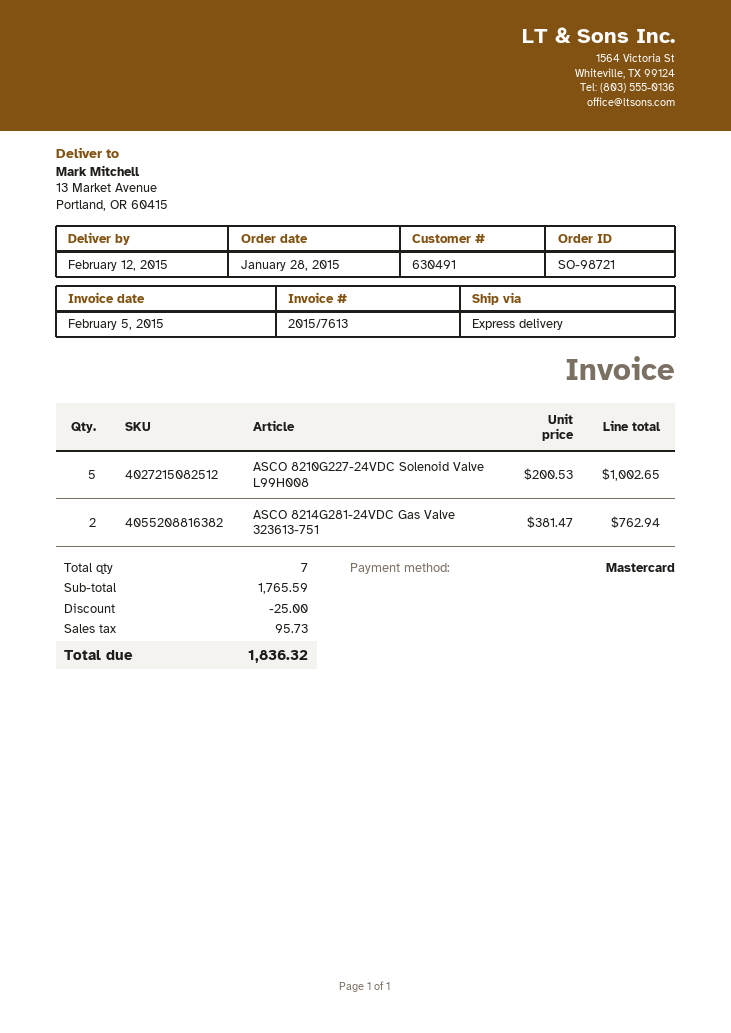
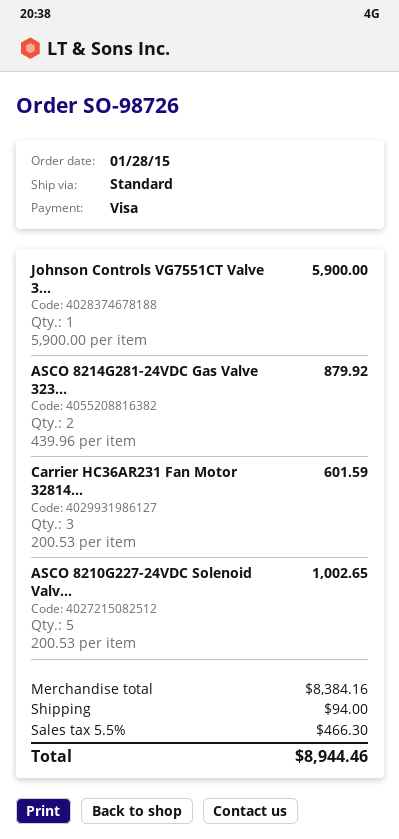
order number: SO-98721 -> SO-98726
payment method: Mastercard -> Visa
shipping method: express -> standard
ASCO 8214G281-24VDC Gas Valve 323613-751: 2 x 381.47 = 762.94 -> 2 x 439.96 = 879.92
Johnson Controls VG7551CT Valve 3...: none -> 1 x 5900.00 = 5900.00
Carrier HC36AR231 Fan Motor 32814...: none -> 3 x 200.53 = 601.59
subtotal: 1765.59 -> 8384.16
discount: 25.00 -> none
shipping: none -> 94.00
tax: 95.73 -> 466.30
total: 1836.32 -> 8944.46

